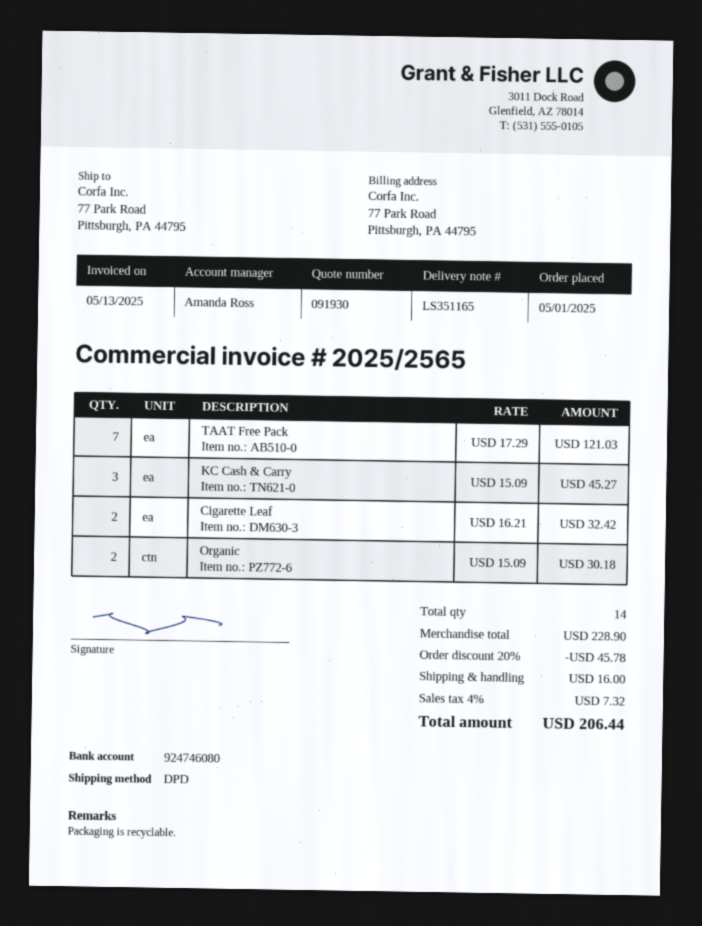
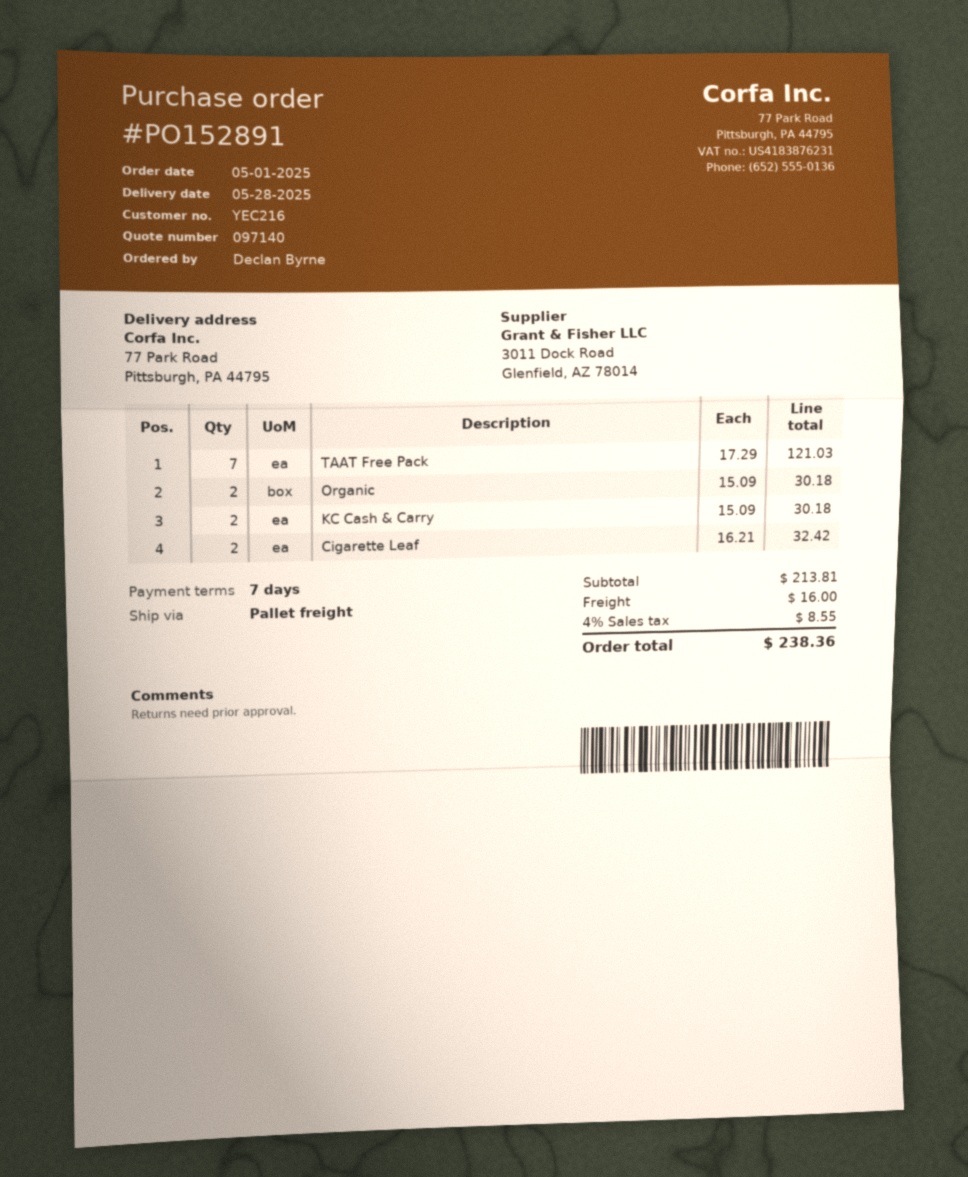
quote number: 091930 -> 097140
shipping method: DPD -> pallet freight
KC Cash & Carry: 3 x 15.09 = 45.27 -> 2 x 15.09 = 30.18
subtotal: 228.90 -> 213.81
discount: 20% = 45.78 -> none
tax: 4% = 7.32 -> 4% = 8.55
total: 206.44 -> 238.36

